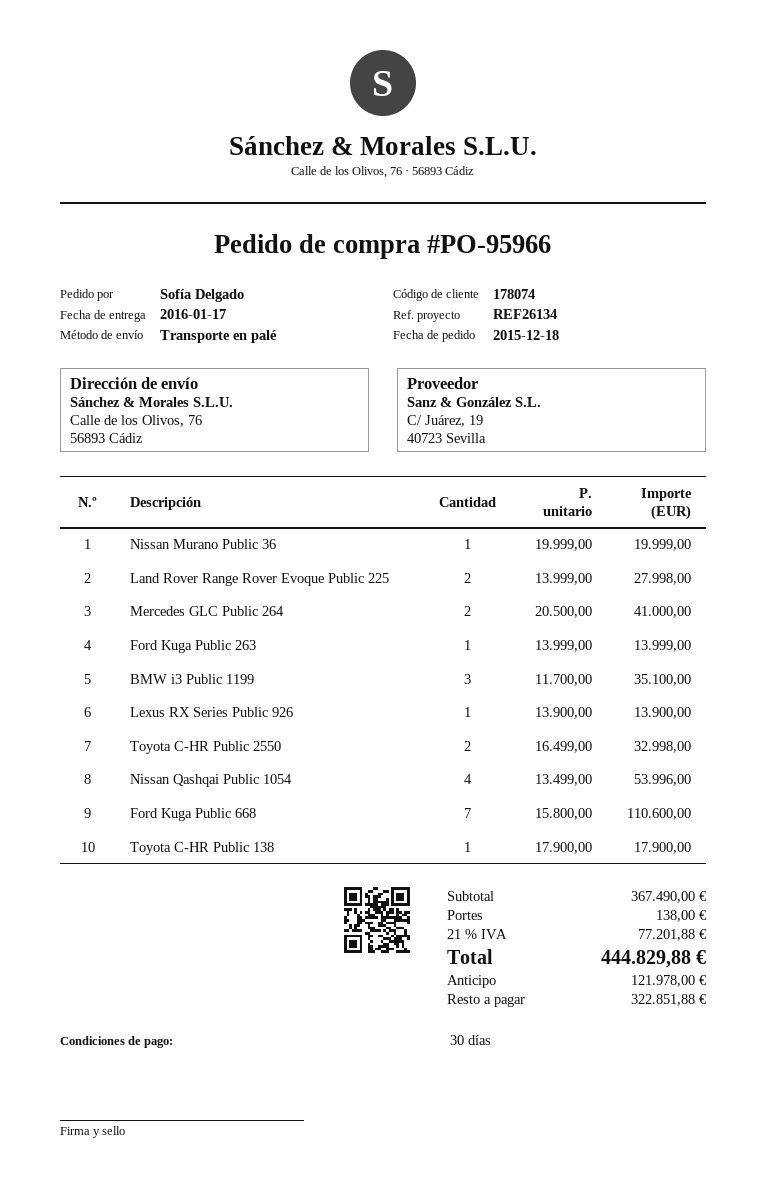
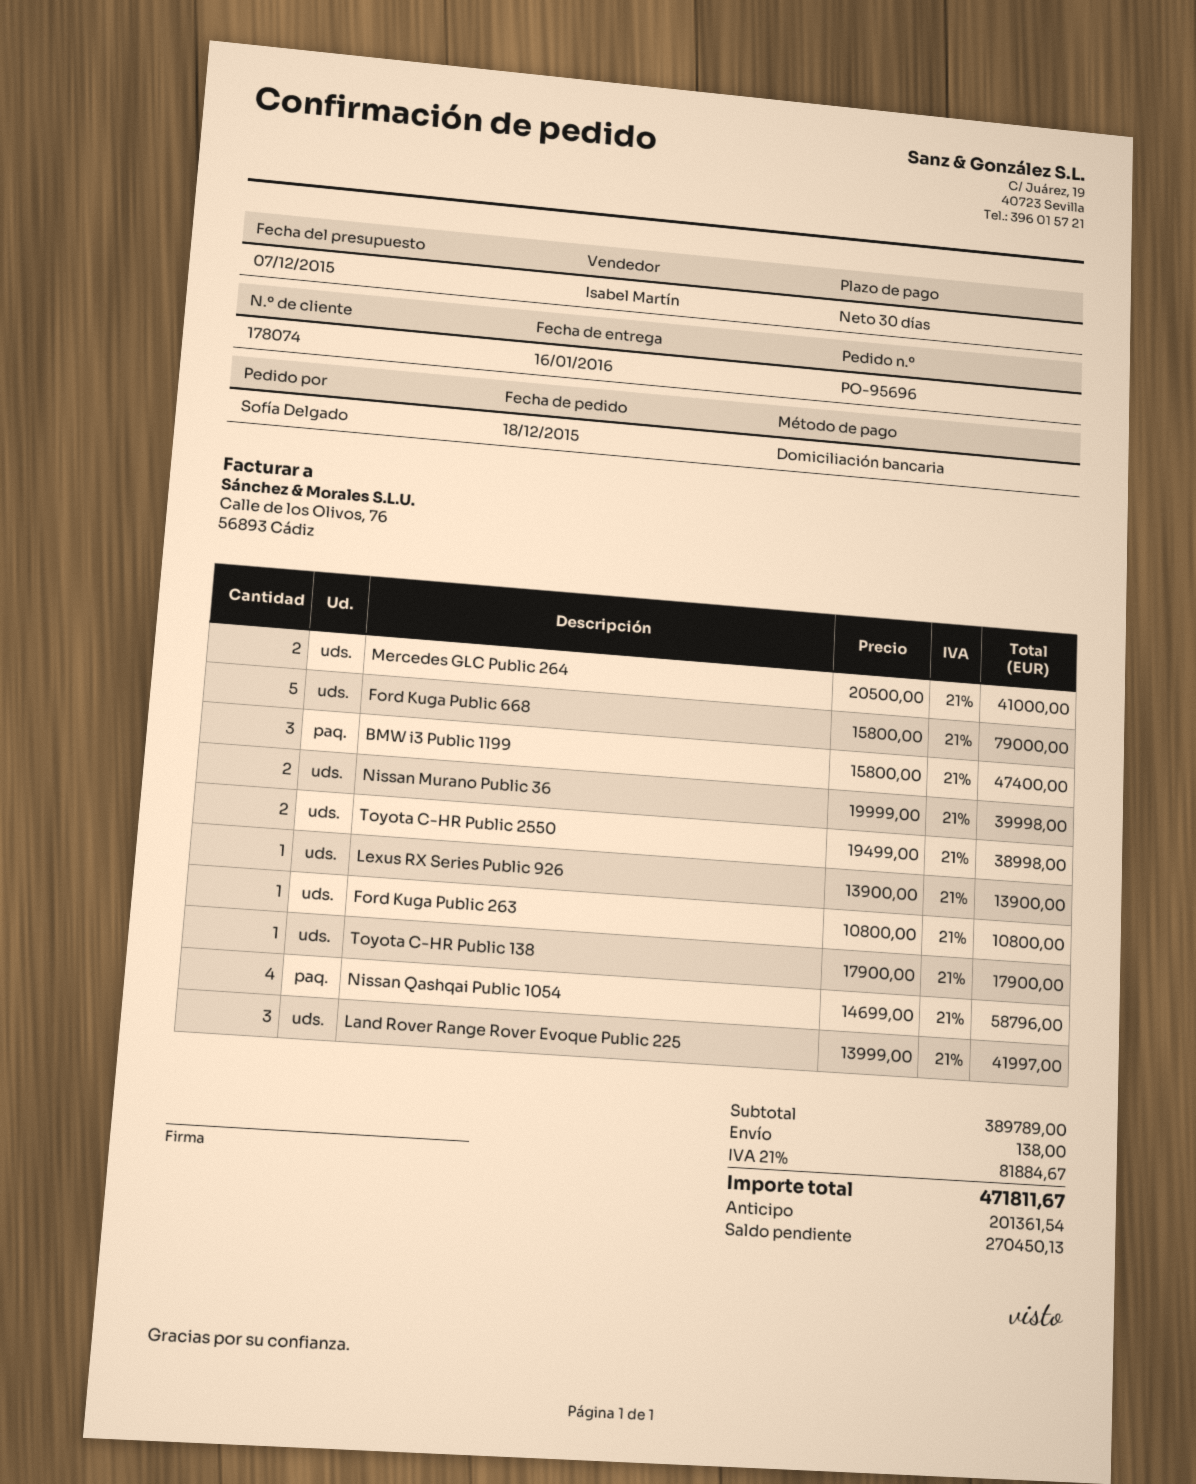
order number: PO-95966 -> PO-95696
delivery date: 2016-01-17 -> 2016-01-16
Nissan Murano Public 36: 1 x 19999.00 = 19999.00 -> 2 x 19999.00 = 39998.00
Land Rover Range Rover Evoque Public 225: 2 x 13999.00 = 27998.00 -> 3 x 13999.00 = 41997.00
Ford Kuga Public 263: 1 x 13999.00 = 13999.00 -> 1 x 10800.00 = 10800.00
BMW i3 Public 1199: 3 x 11700.00 = 35100.00 -> 3 x 15800.00 = 47400.00
Toyota C-HR Public 2550: 2 x 16499.00 = 32998.00 -> 2 x 19499.00 = 38998.00
Nissan Qashqai Public 1054: 4 x 13499.00 = 53996.00 -> 4 x 14699.00 = 58796.00
Ford Kuga Public 668: 7 x 15800.00 = 110600.00 -> 5 x 15800.00 = 79000.00
subtotal: 367490.00 -> 389789.00
tax: 21% = 77201.88 -> 21% = 81884.67
total: 444829.88 -> 471811.67
deposit: 121978.00 -> 201361.54
balance: 322851.88 -> 270450.13

